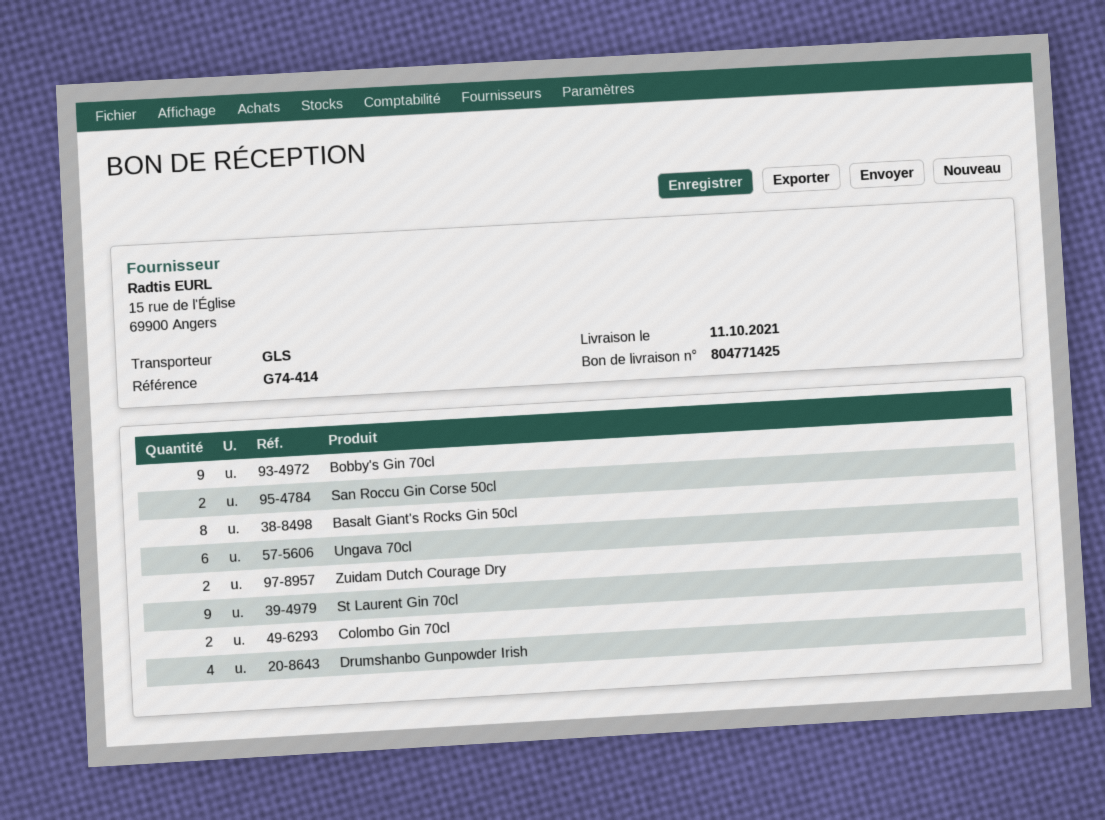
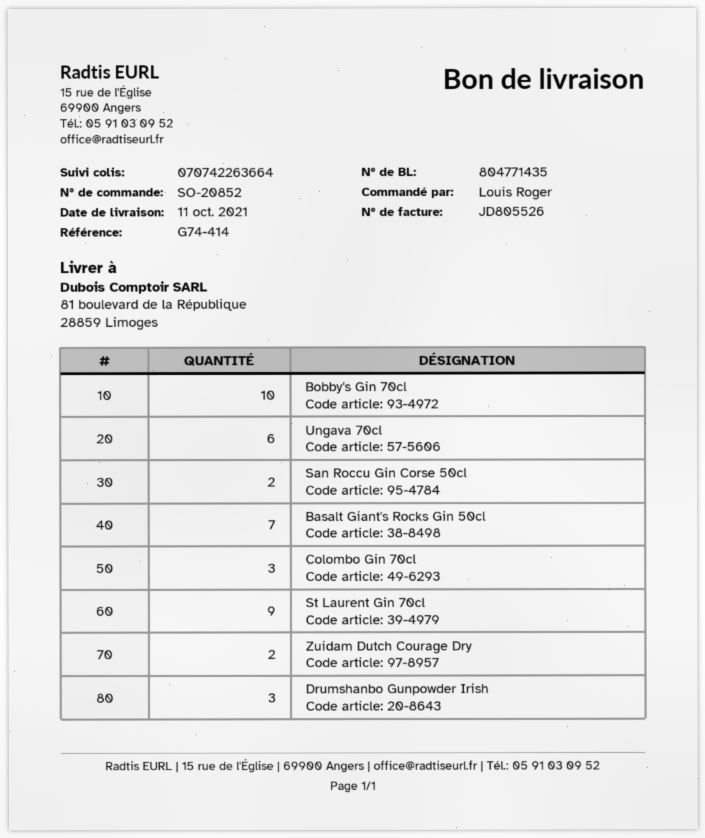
delivery note number: 804771425 -> 804771435
Bobby's Gin 70cl: 9 -> 10
Basalt Giant's Rocks Gin 50cl: 8 -> 7
Colombo Gin 70cl: 2 -> 3
Drumshanbo Gunpowder Irish: 4 -> 3

